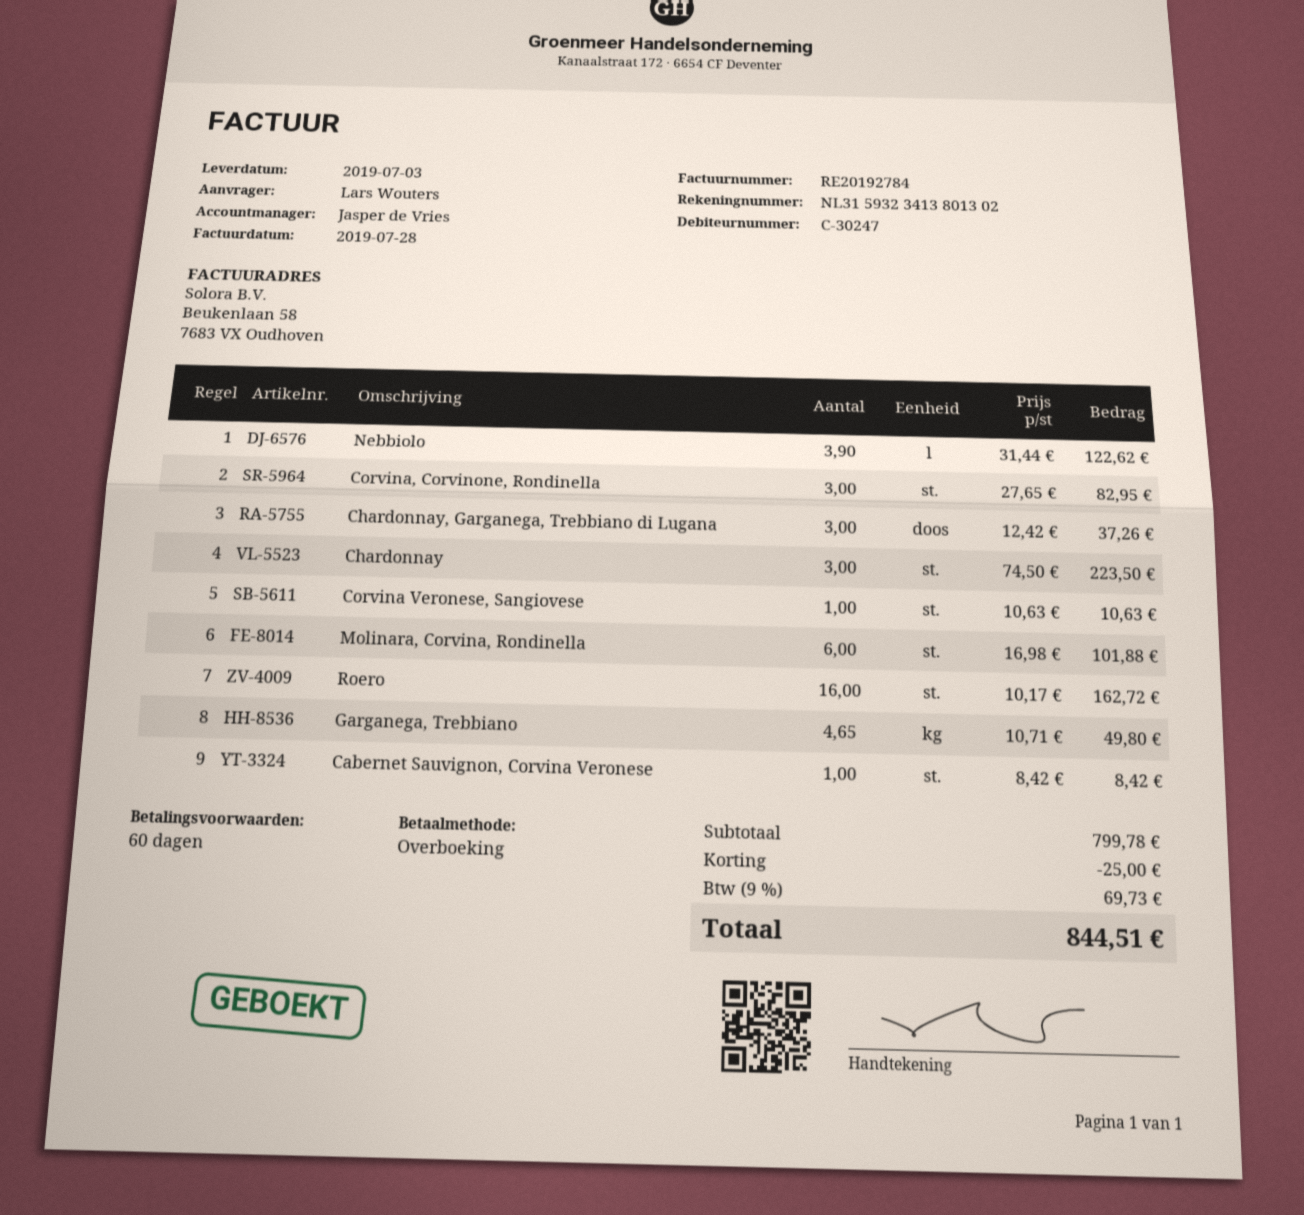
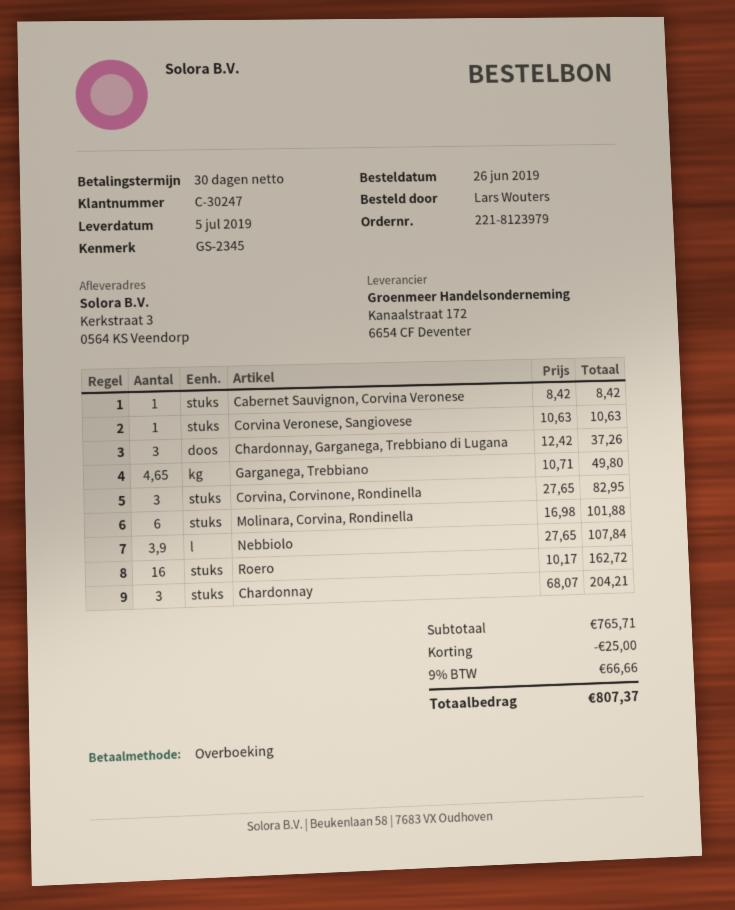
delivery date: 2019-07-03 -> 2019-07-05
payment terms: 60 days -> 30 days
Nebbiolo: 3.9 x 31.44 = 122.62 -> 3.9 x 27.65 = 107.84
Chardonnay: 3 x 74.50 = 223.50 -> 3 x 68.07 = 204.21
subtotal: 799.78 -> 765.71
tax: 9% = 69.73 -> 9% = 66.66
total: 844.51 -> 807.37

